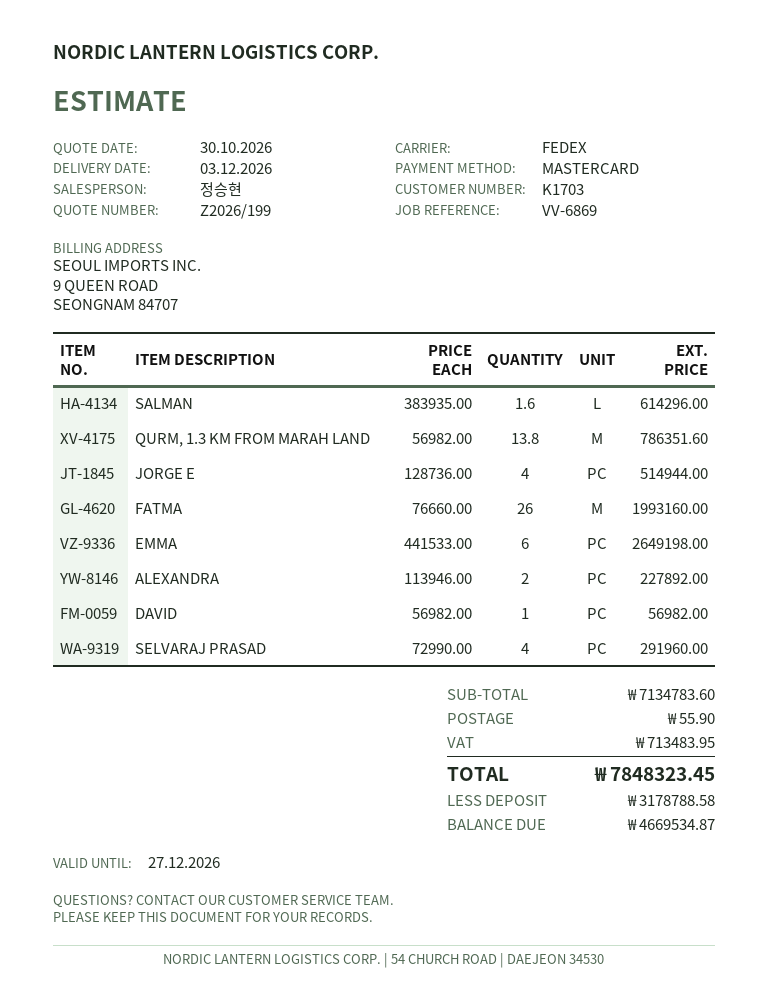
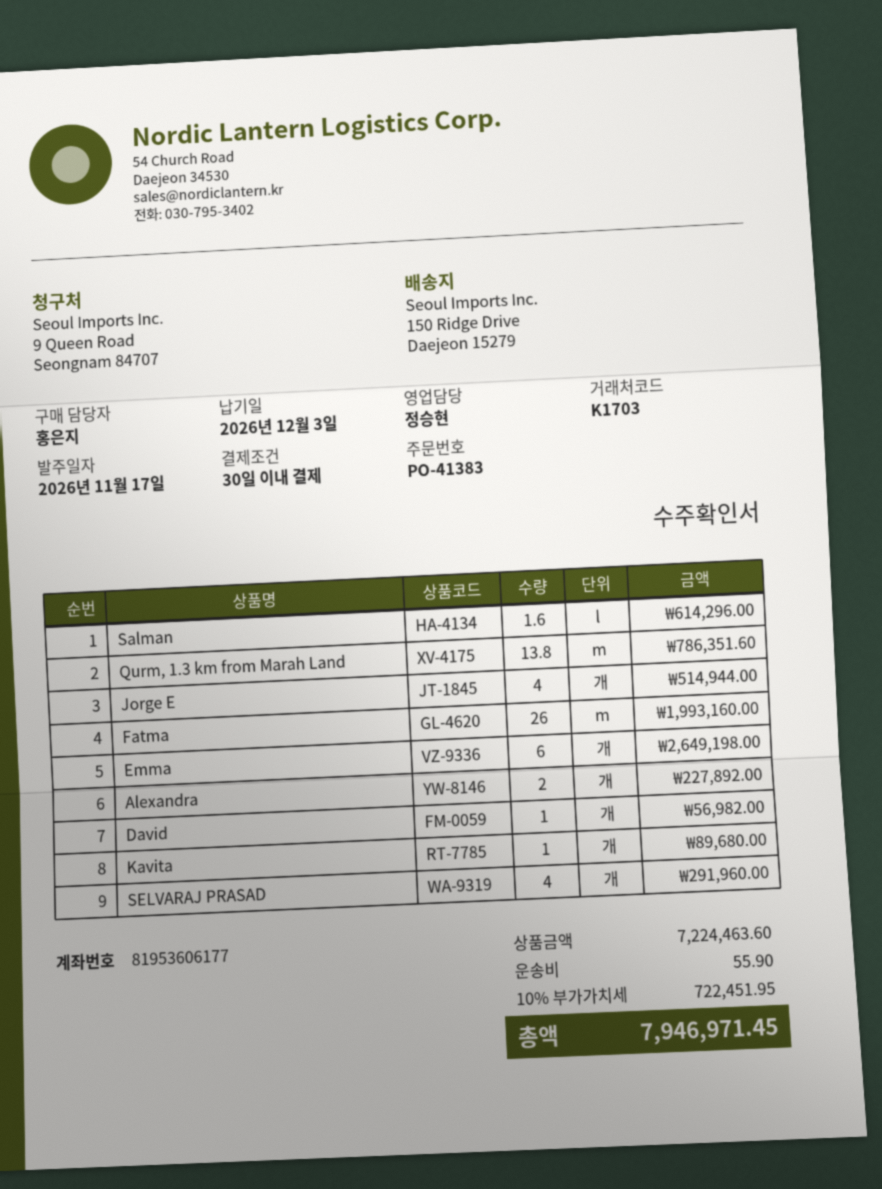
Kavita: none -> 1 for 89680.00
subtotal: 7134783.60 -> 7224463.60
tax: 713483.95 -> 722451.95
total: 7848323.45 -> 7946971.45

